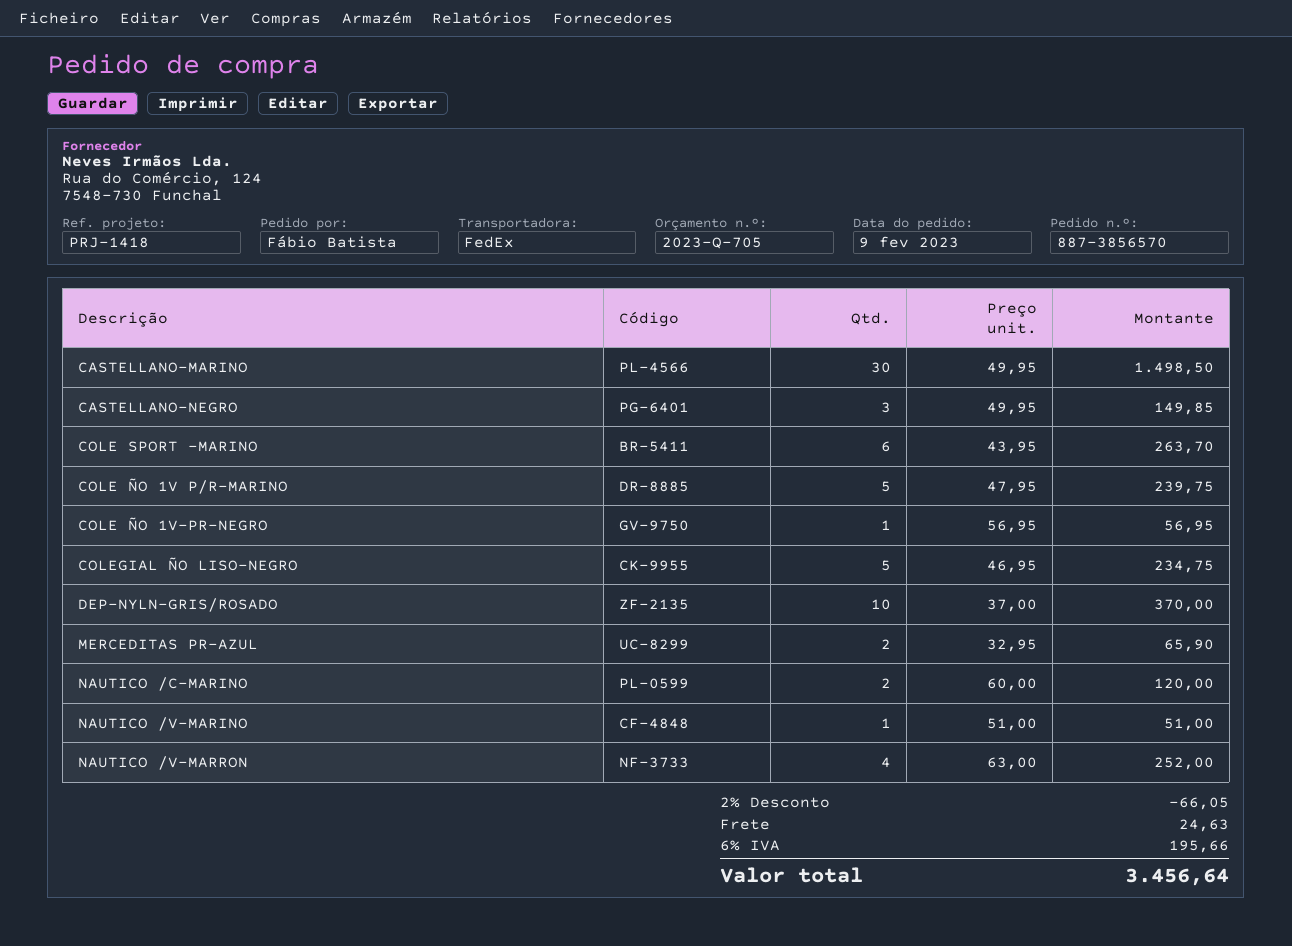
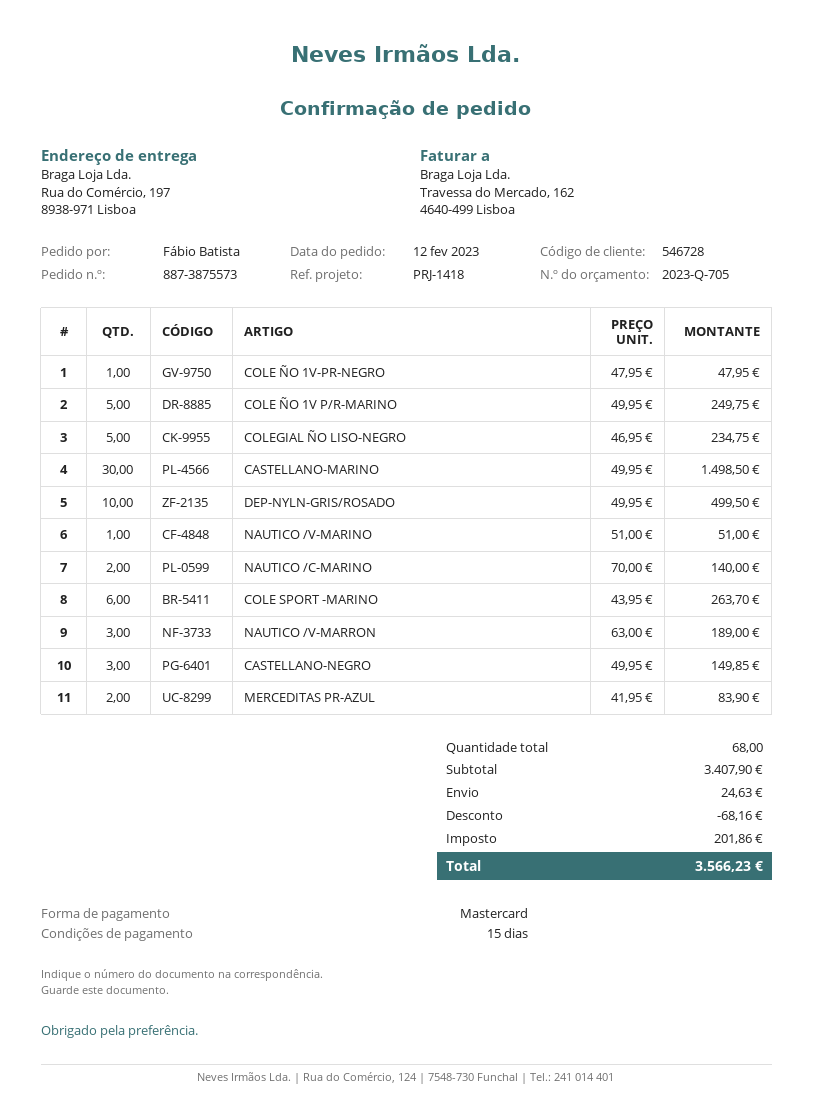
order number: 887-3856570 -> 887-3875573
order date: 2023-02-09 -> 2023-02-12
COLE ÑO 1V P/R-MARINO: 5 x 47.95 = 239.75 -> 5 x 49.95 = 249.75
COLE ÑO 1V-PR-NEGRO: 1 x 56.95 = 56.95 -> 1 x 47.95 = 47.95
DEP-NYLN-GRIS/ROSADO: 10 x 37.00 = 370.00 -> 10 x 49.95 = 499.50
MERCEDITAS PR-AZUL: 2 x 32.95 = 65.90 -> 2 x 41.95 = 83.90
NAUTICO /C-MARINO: 2 x 60.00 = 120.00 -> 2 x 70.00 = 140.00
NAUTICO /V-MARRON: 4 x 63.00 = 252.00 -> 3 x 63.00 = 189.00
discount: 66.05 -> 68.16
tax: 195.66 -> 201.86
total: 3456.64 -> 3566.23

